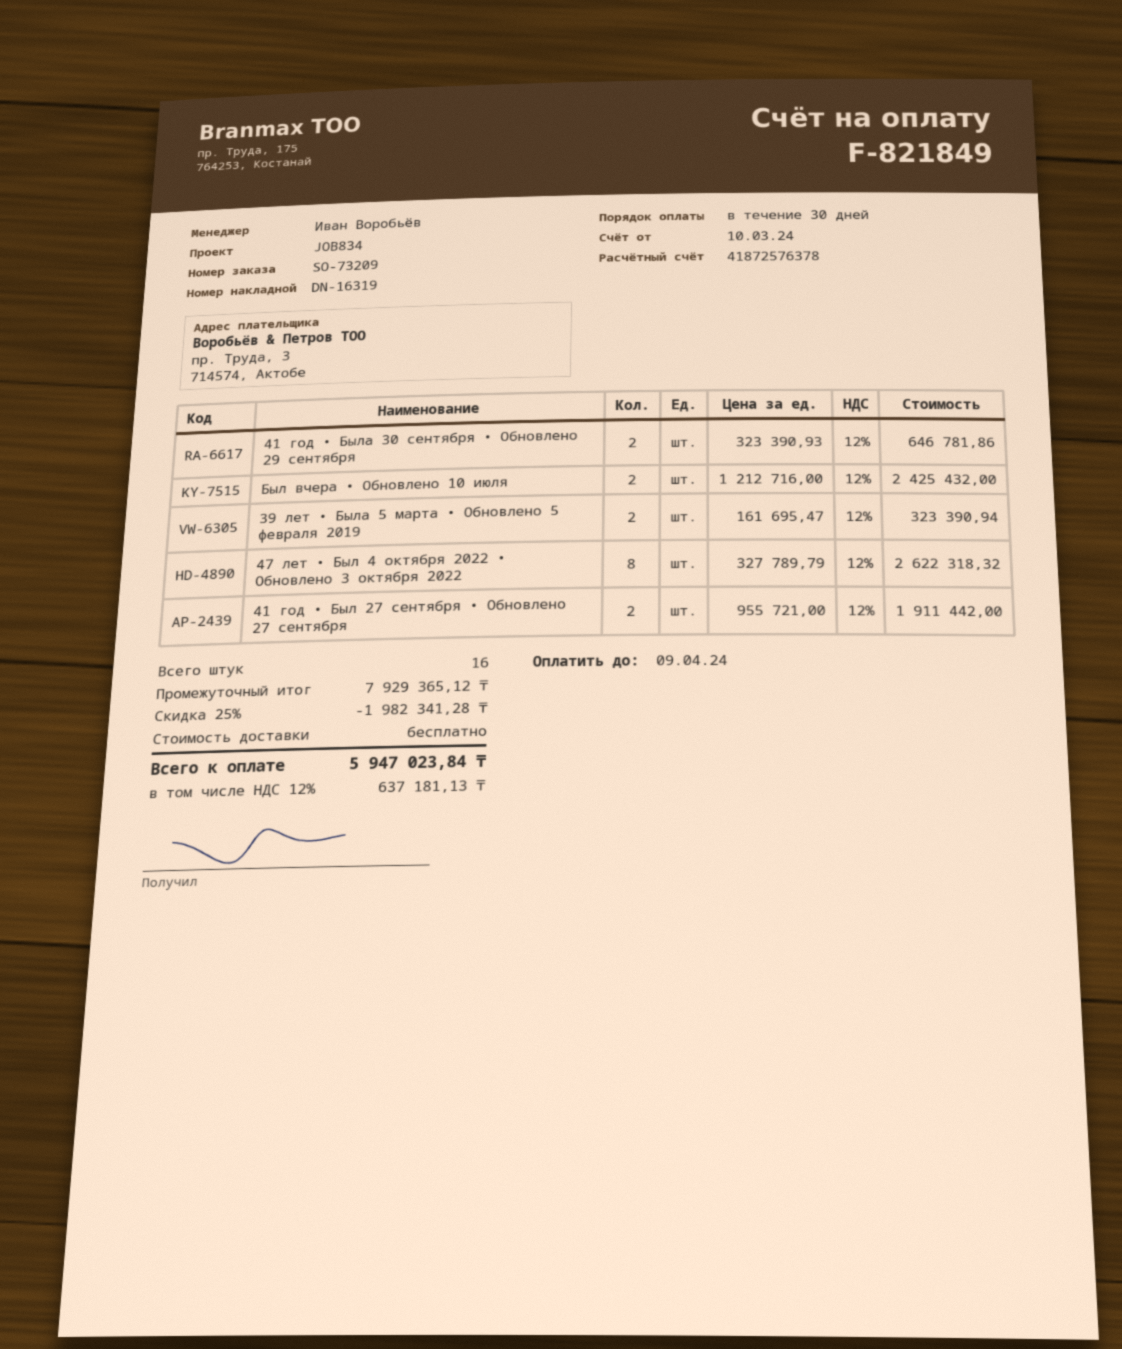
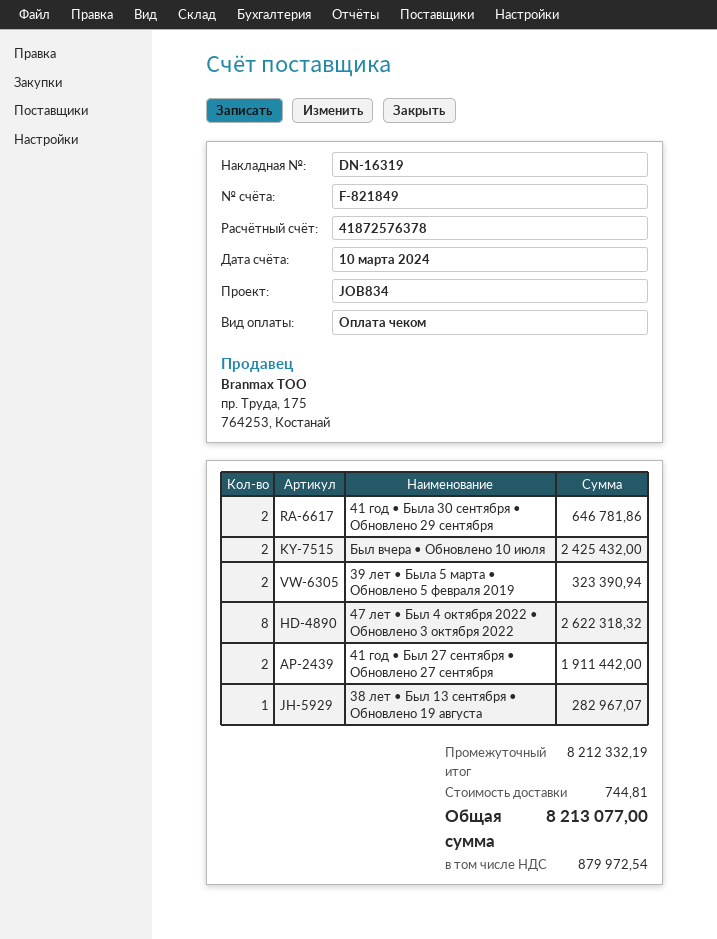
38 лет • Был 13 сентября • Обновлено 19 августа: none -> 1 for 282967.07
subtotal: 7929365.12 -> 8212332.19
discount: 25% = 1982341.28 -> none
shipping: 0.00 -> 744.81
tax: 637181.13 -> 879972.54
total: 5947023.84 -> 8213077.00

